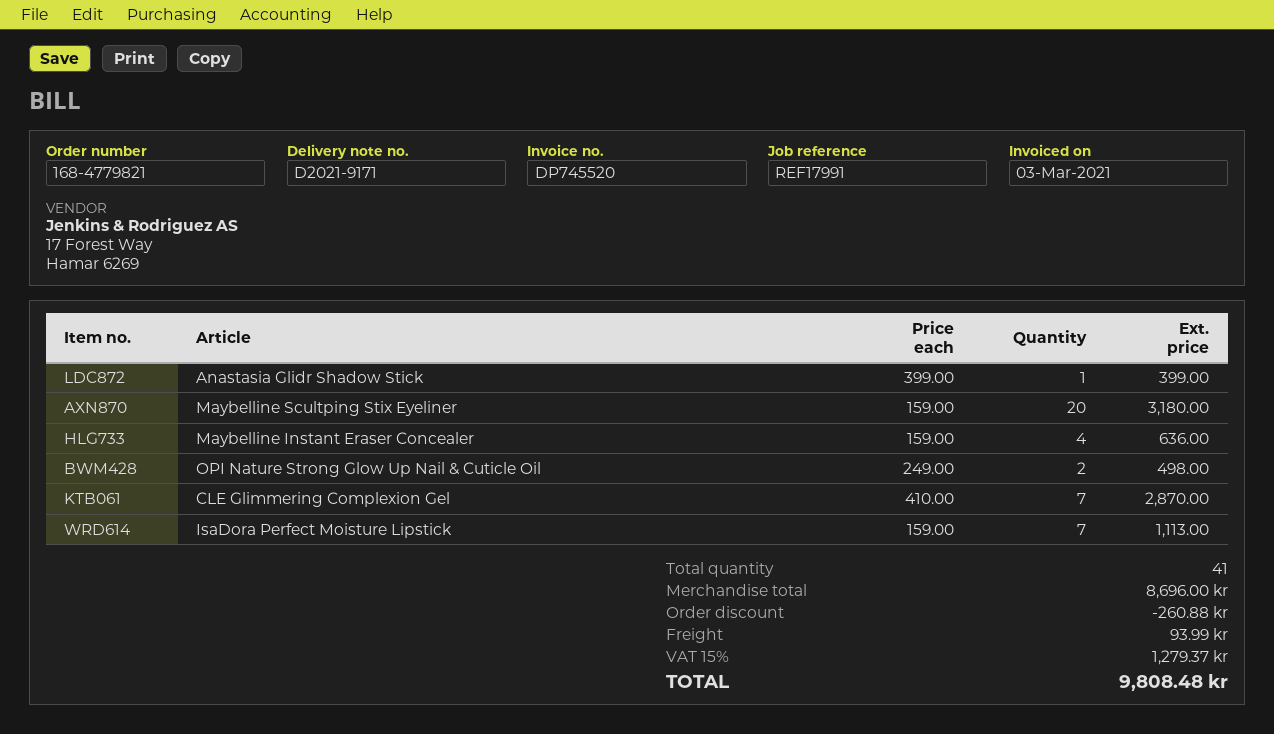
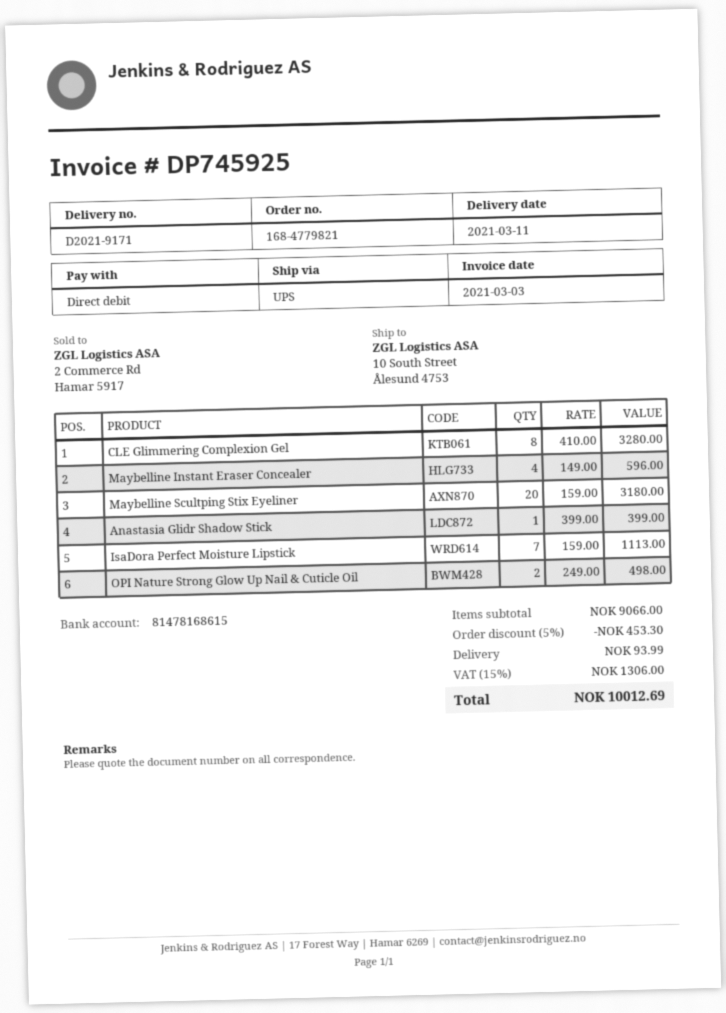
invoice number: DP745520 -> DP745925
Maybelline Instant Eraser Concealer: 4 x 159.00 = 636.00 -> 4 x 149.00 = 596.00
CLE Glimmering Complexion Gel: 7 x 410.00 = 2870.00 -> 8 x 410.00 = 3280.00
subtotal: 8696.00 -> 9066.00
discount: 260.88 -> 453.30
tax: 15% = 1279.37 -> 15% = 1306.00
total: 9808.48 -> 10012.69

